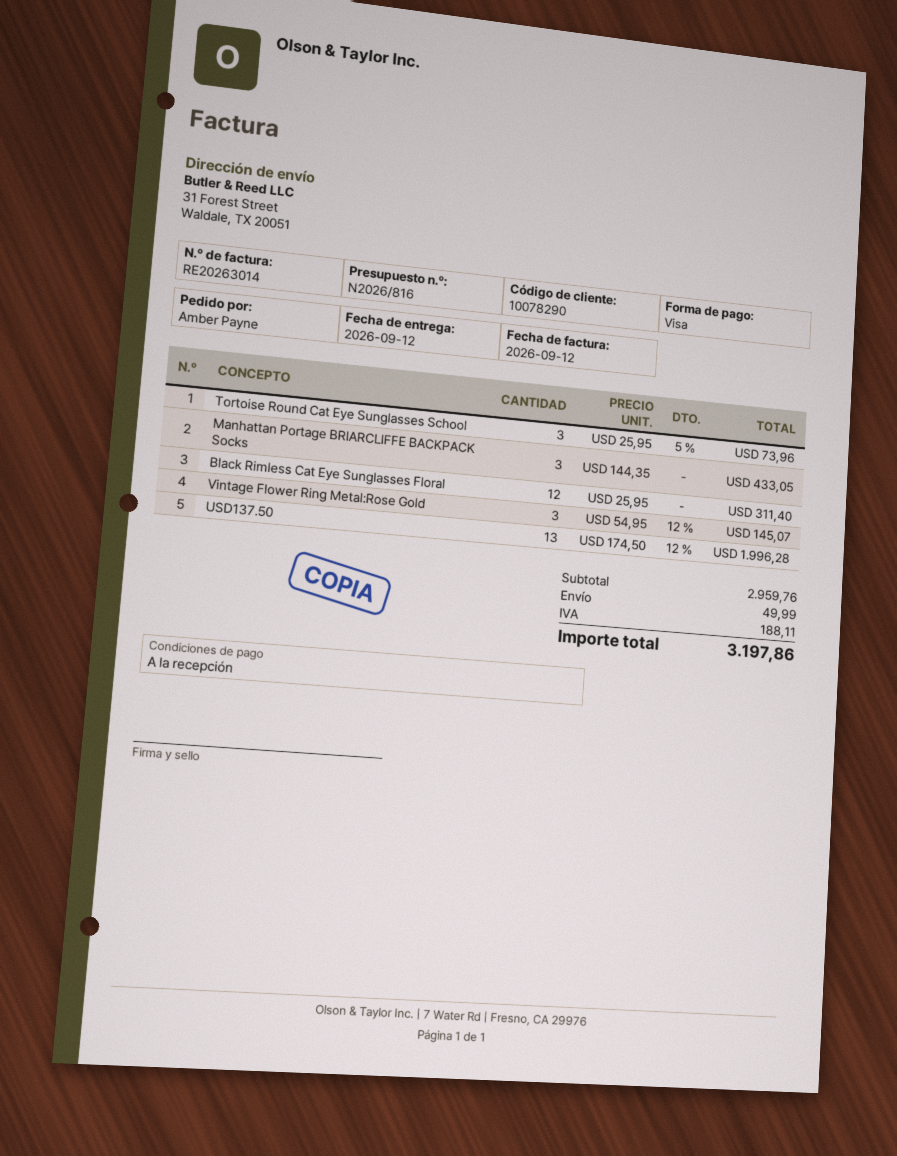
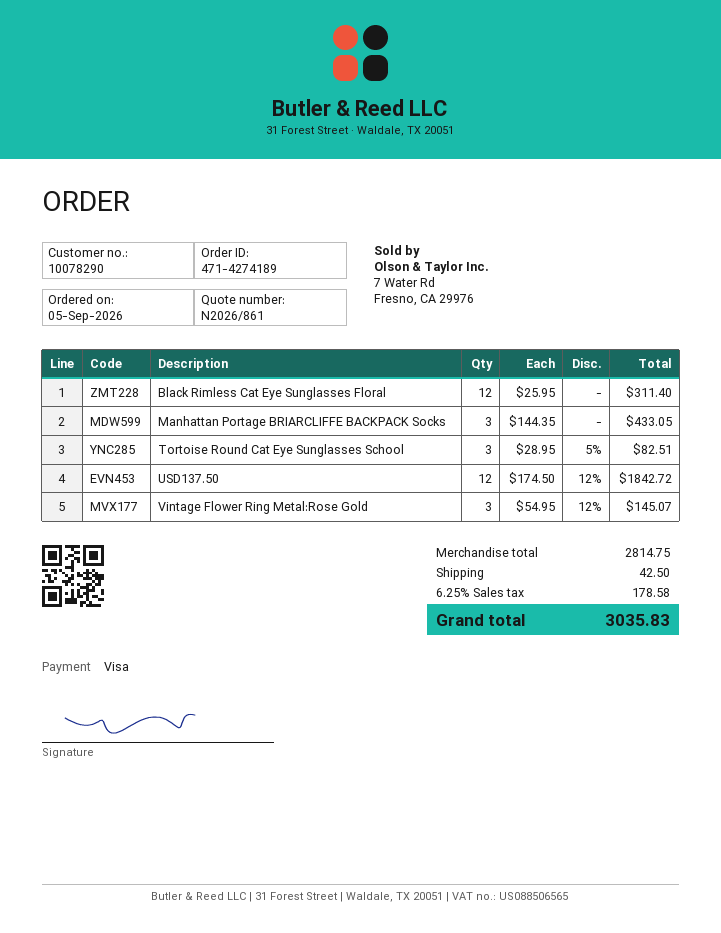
quote number: N2026/816 -> N2026/861
Tortoise Round Cat Eye Sunglasses School: 3 x 25.95 - 5% = 73.96 -> 3 x 28.95 - 5% = 82.51
USD137.50: 13 x 174.50 - 12% = 1996.28 -> 12 x 174.50 - 12% = 1842.72
subtotal: 2959.76 -> 2814.75
shipping: 49.99 -> 42.50
tax: 188.11 -> 178.58
total: 3197.86 -> 3035.83

